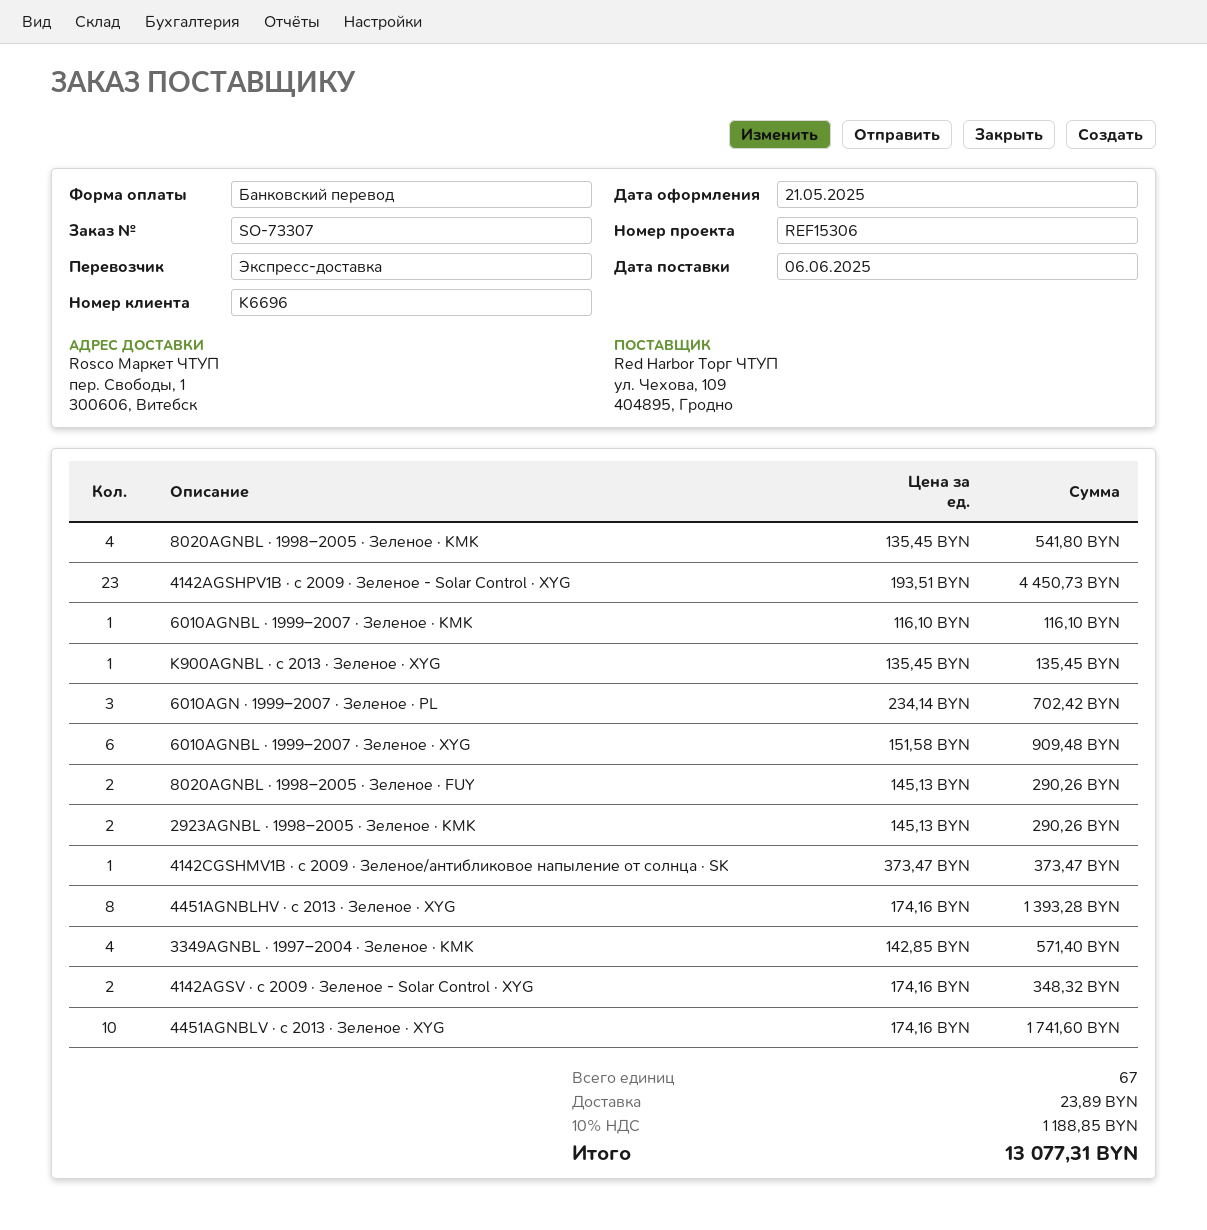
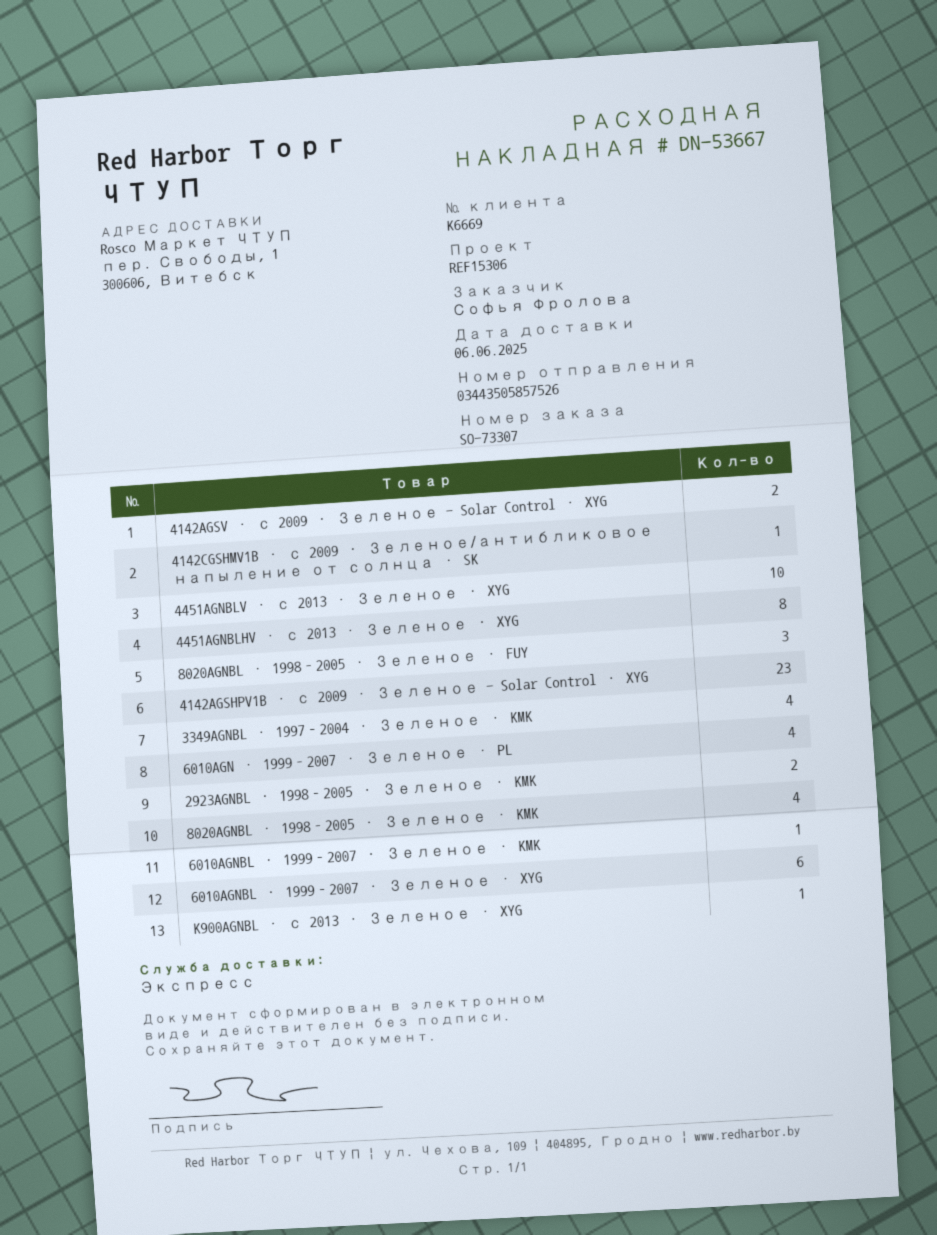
customer number: K6696 -> K6669
6010AGN · 1999–2007 · Зеленое · PL: 3 -> 4
8020AGNBL · 1998–2005 · Зеленое · FUY: 2 -> 3

